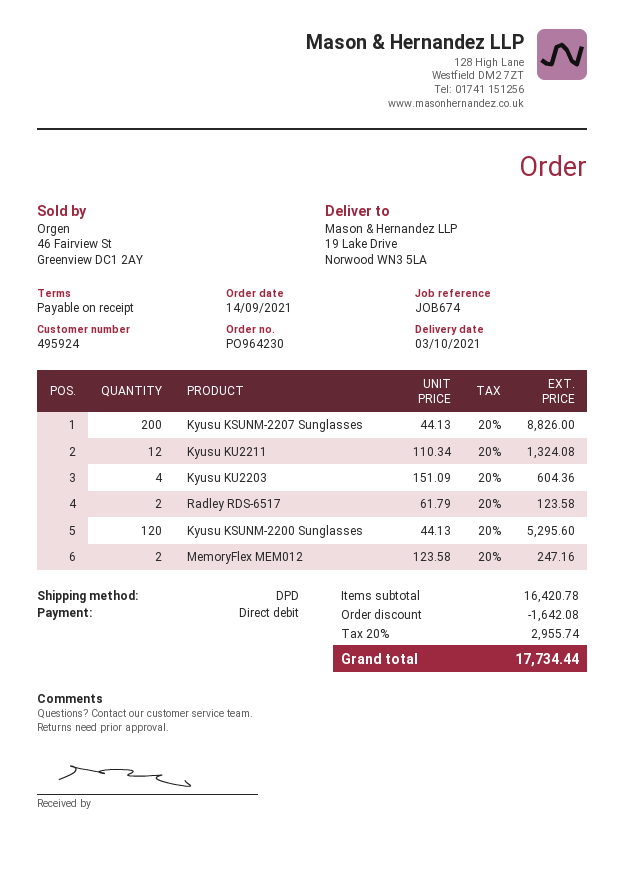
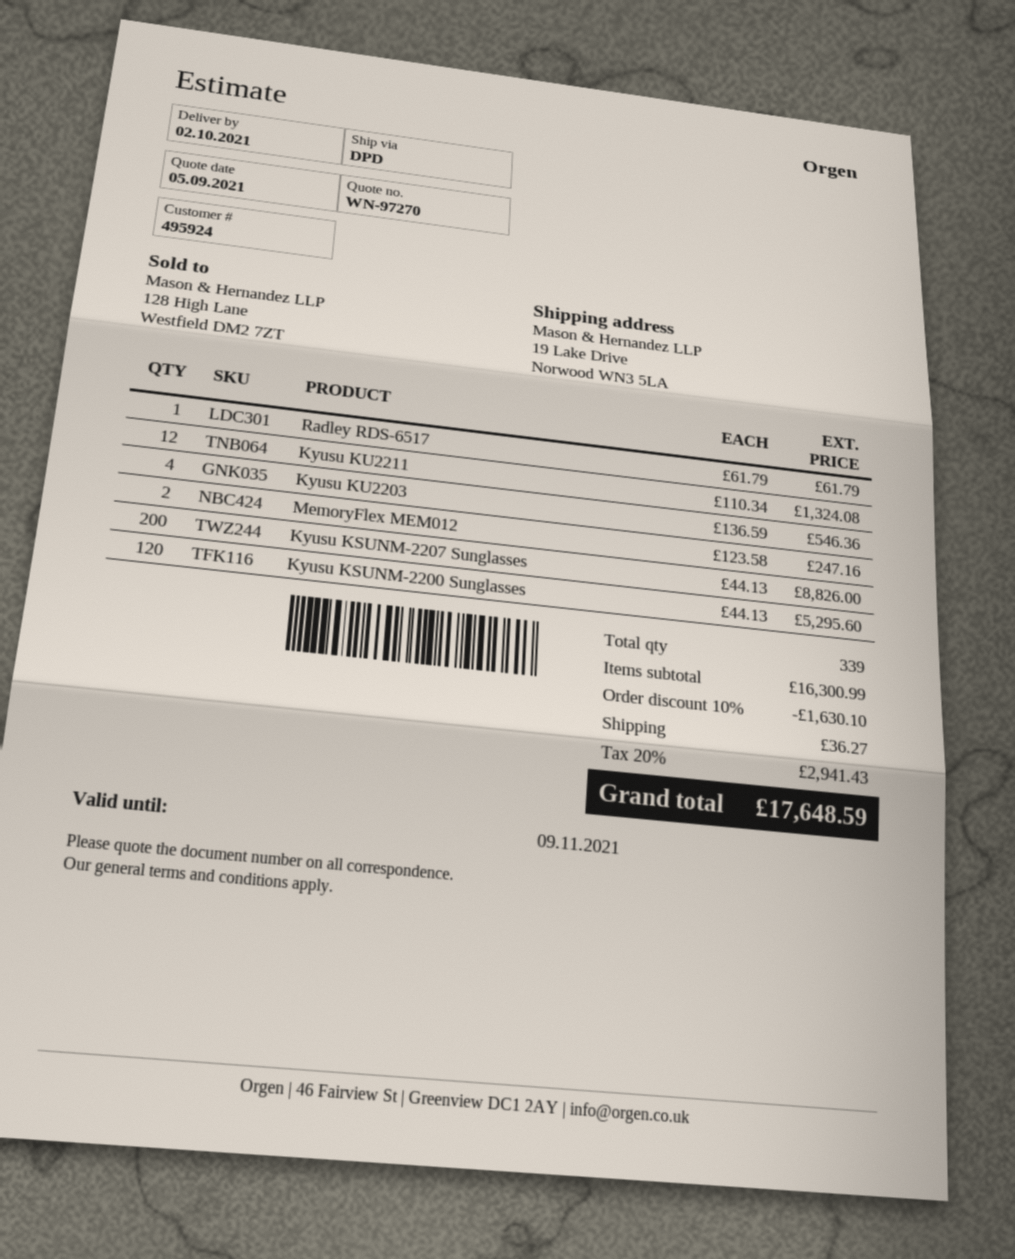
delivery date: 2021-10-03 -> 2021-10-02
Kyusu KU2203: 4 x 151.09 = 604.36 -> 4 x 136.59 = 546.36
Radley RDS-6517: 2 x 61.79 = 123.58 -> 1 x 61.79 = 61.79
subtotal: 16420.78 -> 16300.99
discount: 1642.08 -> 1630.10
shipping: none -> 36.27
tax: 20% = 2955.74 -> 20% = 2941.43
total: 17734.44 -> 17648.59

